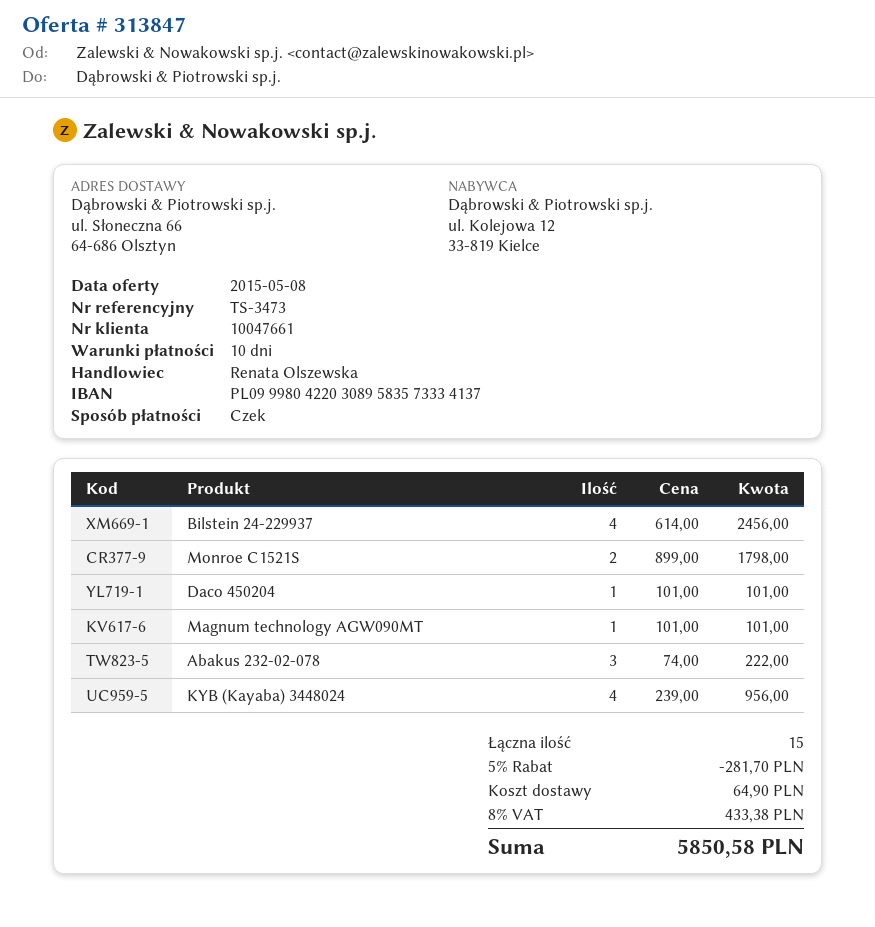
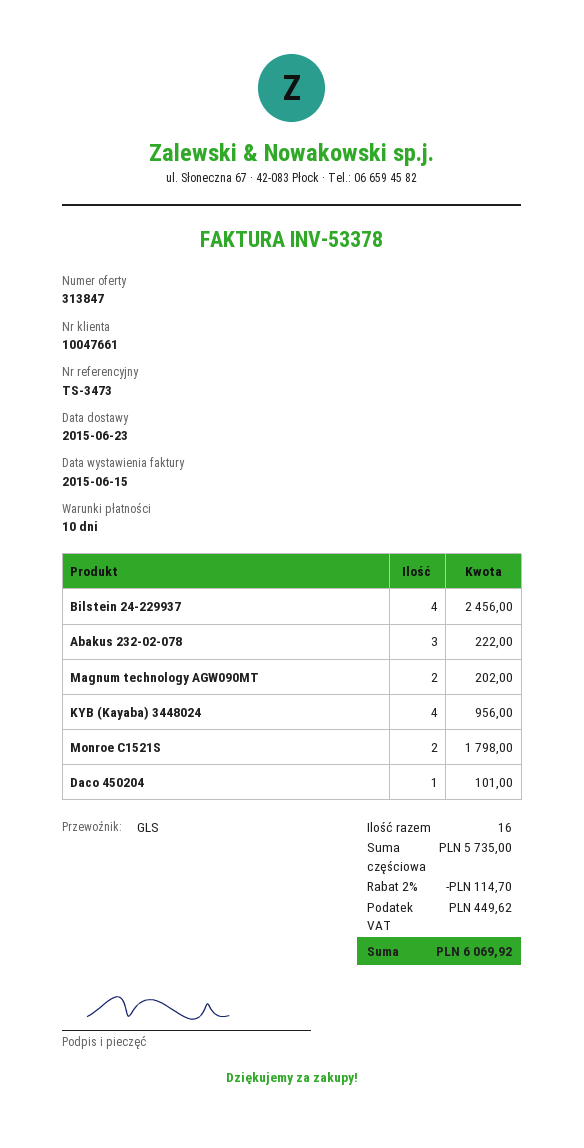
Magnum technology AGW090MT: 1 for 101.00 -> 2 for 202.00
total quantity: 15 -> 16
discount: 5% = 281.70 -> 2% = 114.70
shipping: 64.90 -> none
tax: 433.38 -> 449.62
total: 5850.58 -> 6069.92

